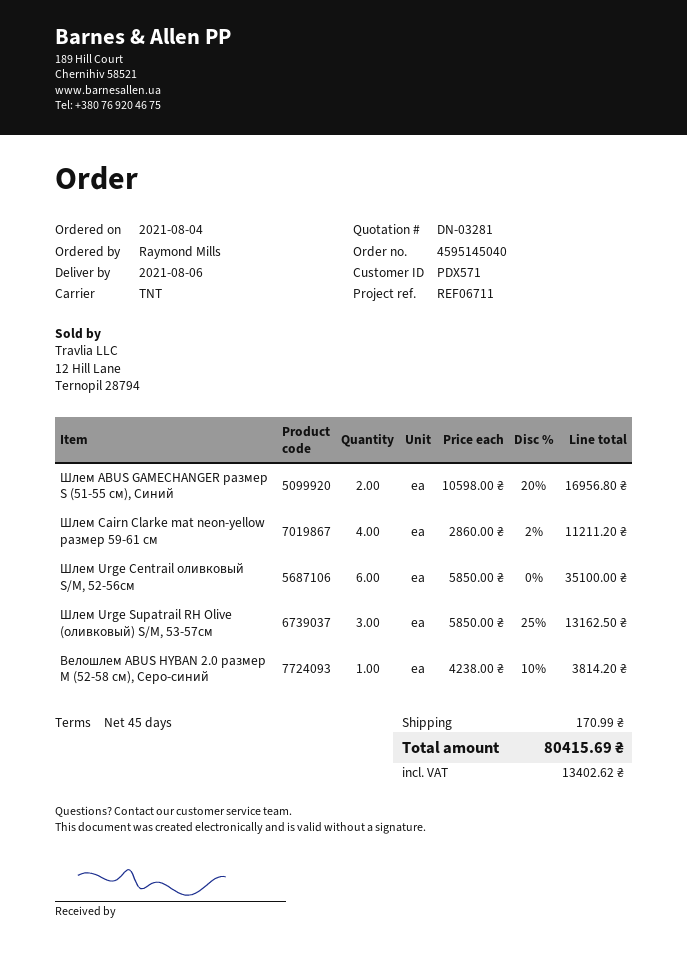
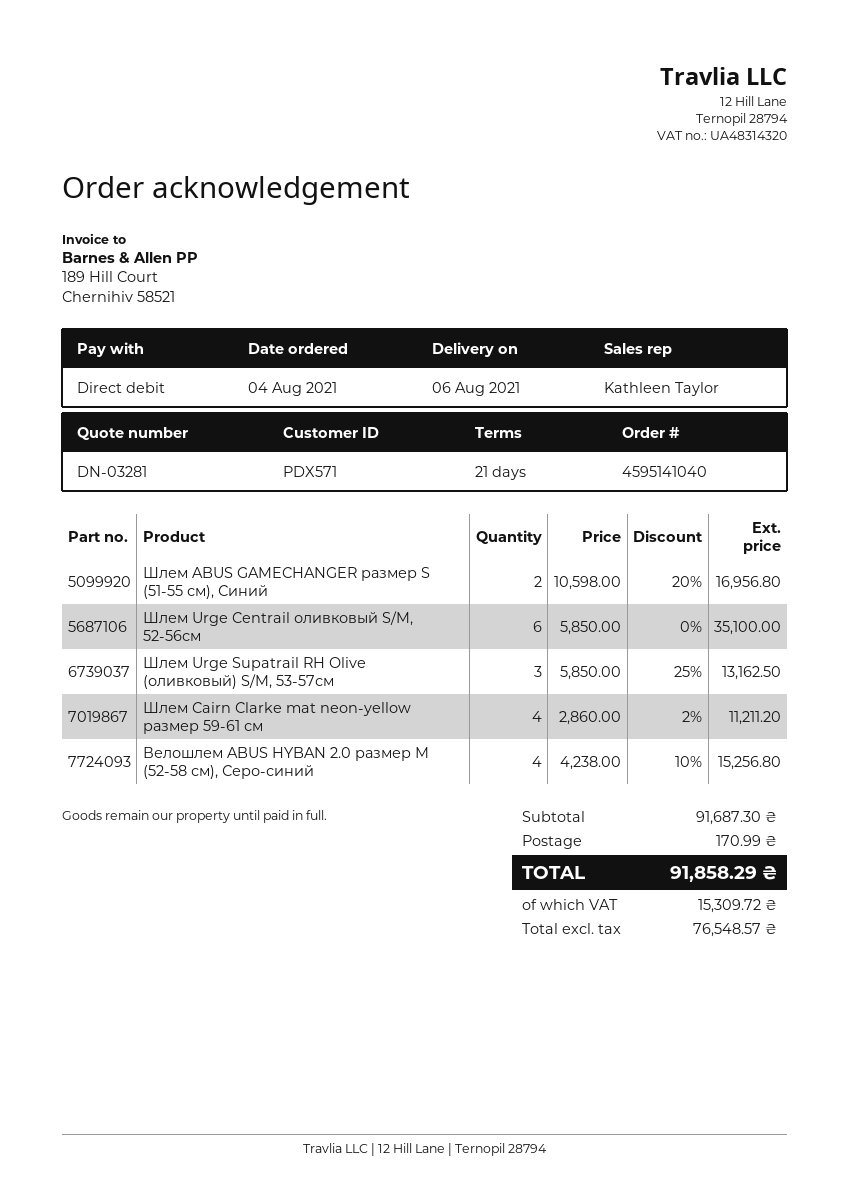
order number: 4595145040 -> 4595141040
payment terms: 45 days -> 21 days
Велошлем ABUS HYBAN 2.0 размер М (52-58 см), Серо-синий: 1 x 4238.00 - 10% = 3814.20 -> 4 x 4238.00 - 10% = 15256.80
tax: 13402.62 -> 15309.72
total: 80415.69 -> 91858.29

